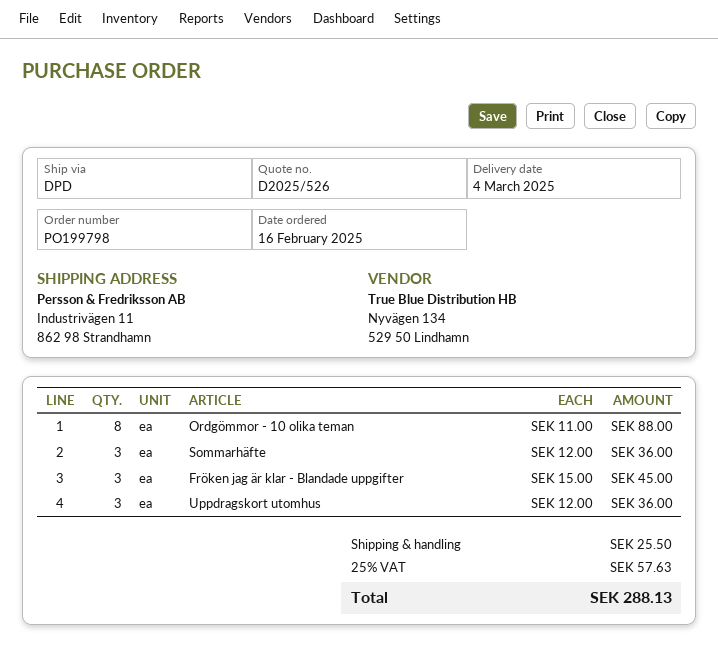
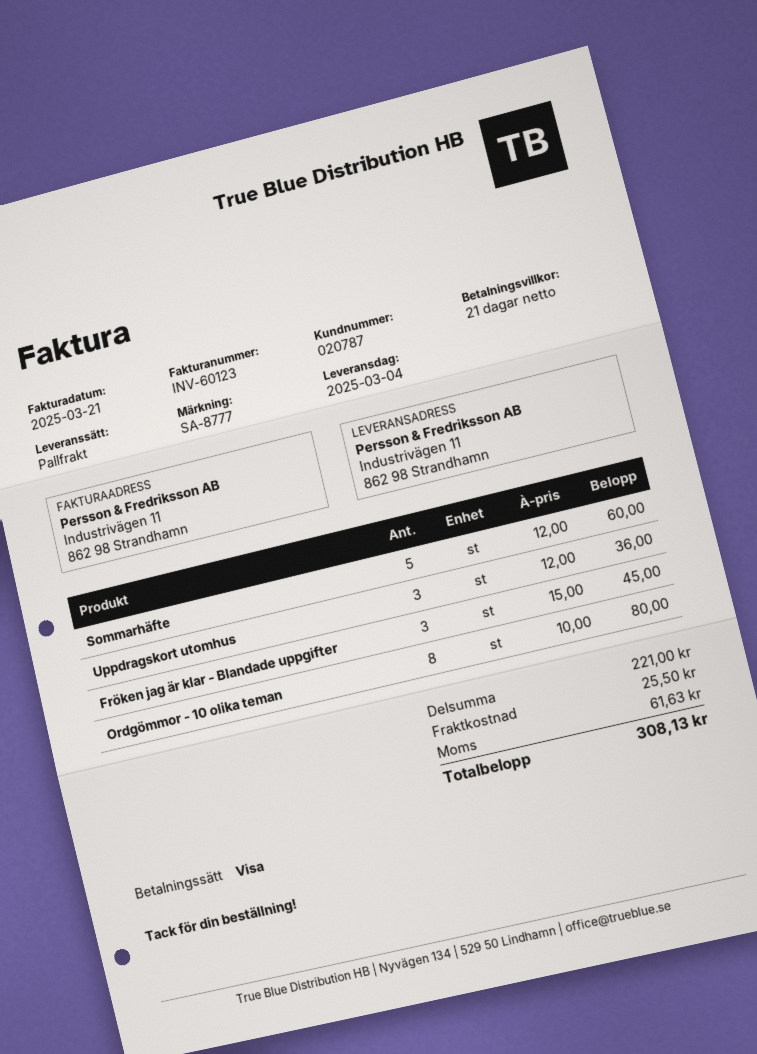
shipping method: DPD -> pallet freight
Ordgömmor - 10 olika teman: 8 x 11.00 = 88.00 -> 8 x 10.00 = 80.00
Sommarhäfte: 3 x 12.00 = 36.00 -> 5 x 12.00 = 60.00
tax: 57.63 -> 61.63
total: 288.13 -> 308.13

